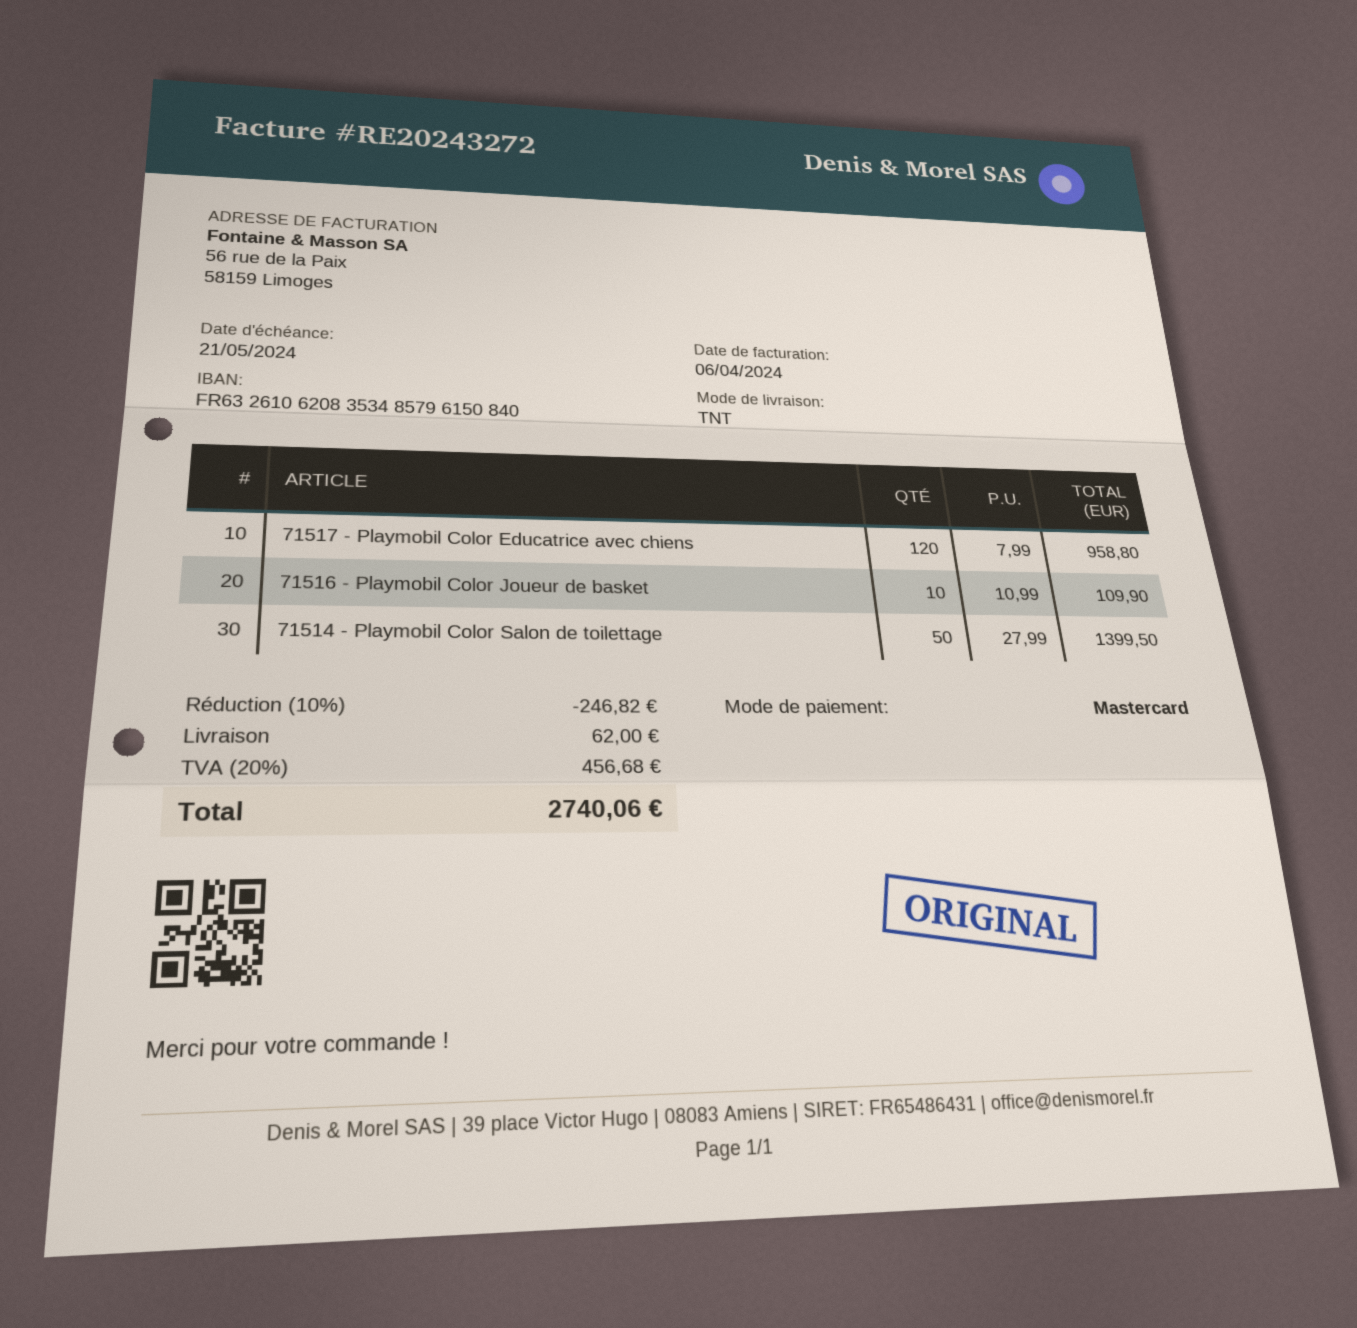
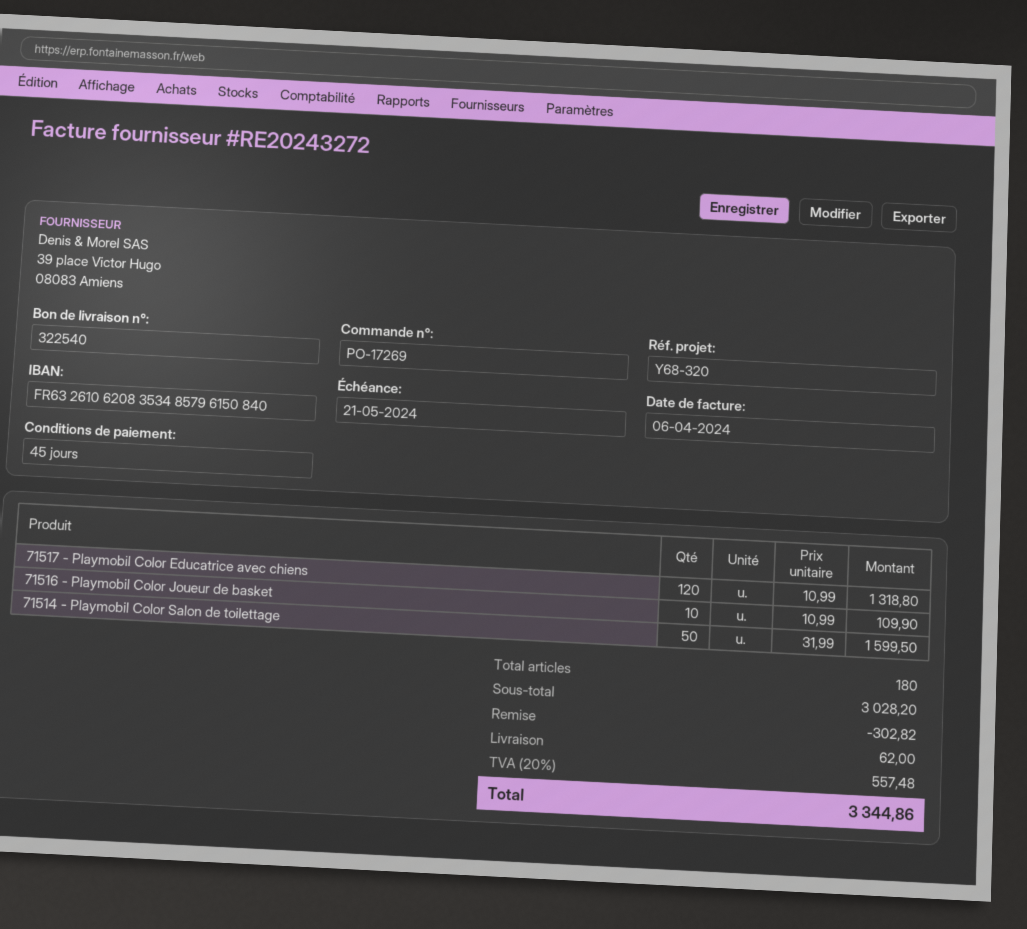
71517 - Playmobil Color Educatrice avec chiens: 120 x 7.99 = 958.80 -> 120 x 10.99 = 1318.80
71514 - Playmobil Color Salon de toilettage: 50 x 27.99 = 1399.50 -> 50 x 31.99 = 1599.50
discount: 246.82 -> 302.82
tax: 20% = 456.68 -> 20% = 557.48
total: 2740.06 -> 3344.86

